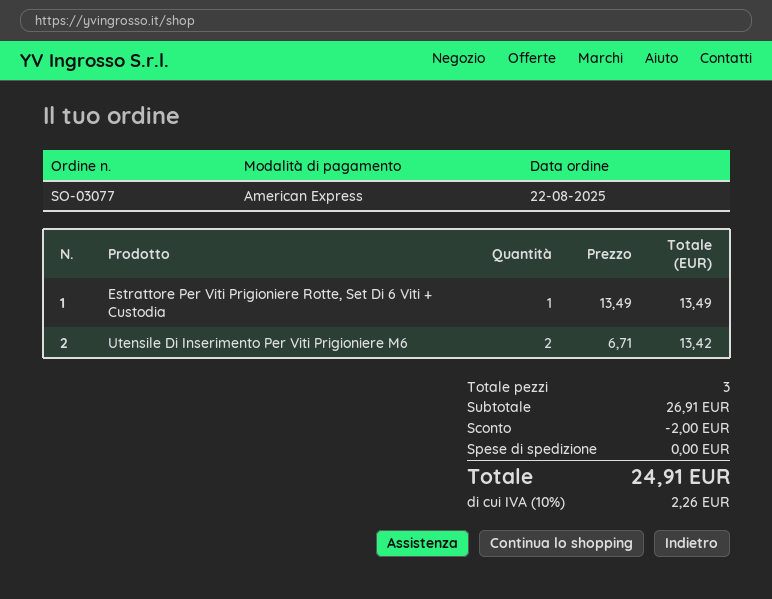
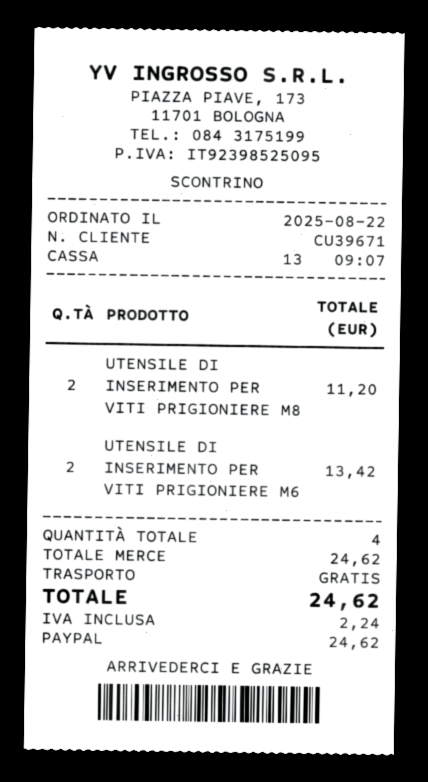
payment method: American Express -> PayPal
Estrattore Per Viti Prigioniere Rotte, Set Di 6 Viti + Custodia: 1 for 13.49 -> none
UTENSILE DI INSERIMENTO PER VITI PRIGIONIERE M8: none -> 2 for 11.20
total quantity: 3 -> 4
subtotal: 26.91 -> 24.62
discount: 2.00 -> none
tax: 2.26 -> 2.24
total: 24.91 -> 24.62

